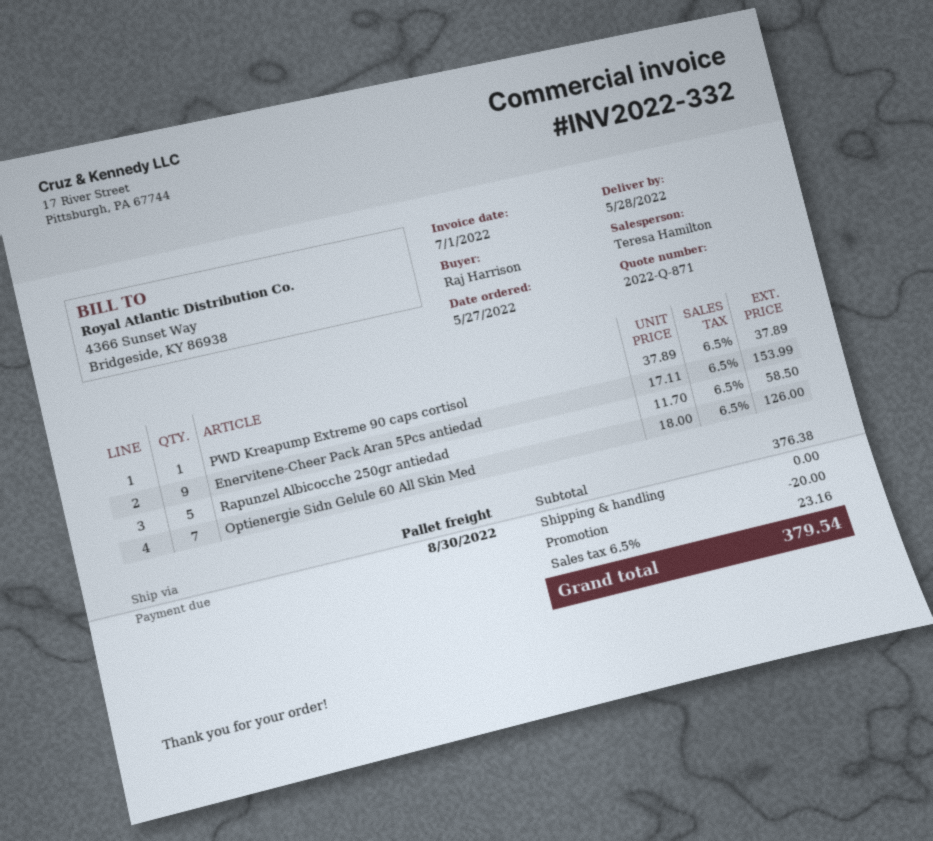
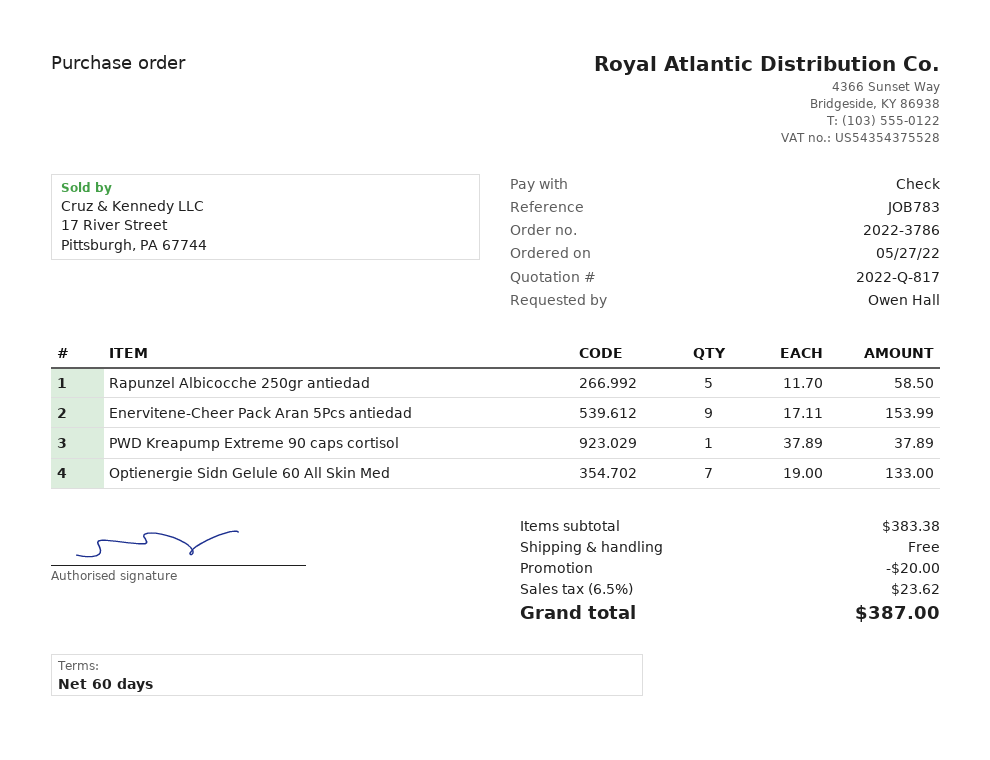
quote number: 2022-Q-871 -> 2022-Q-817
ordered by: Raj Harrison -> Owen Hall
Optienergie Sidn Gelule 60 All Skin Med: 7 x 18.00 = 126.00 -> 7 x 19.00 = 133.00
subtotal: 376.38 -> 383.38
tax: 6.5% = 23.16 -> 6.5% = 23.62
total: 379.54 -> 387.00

